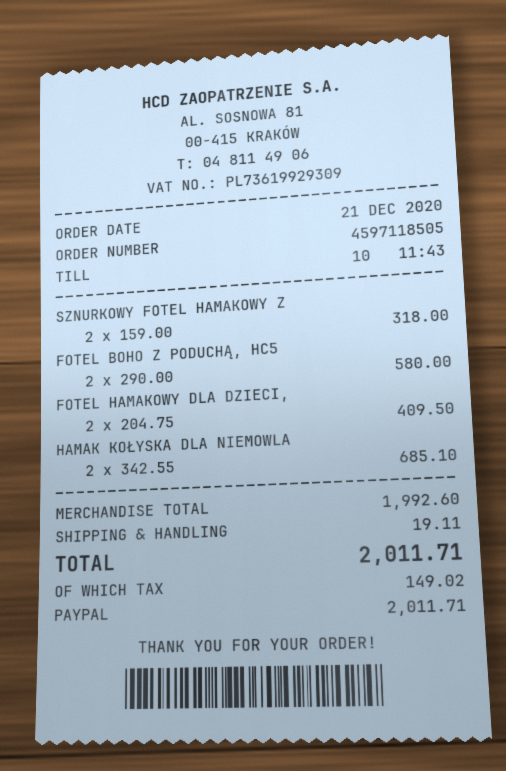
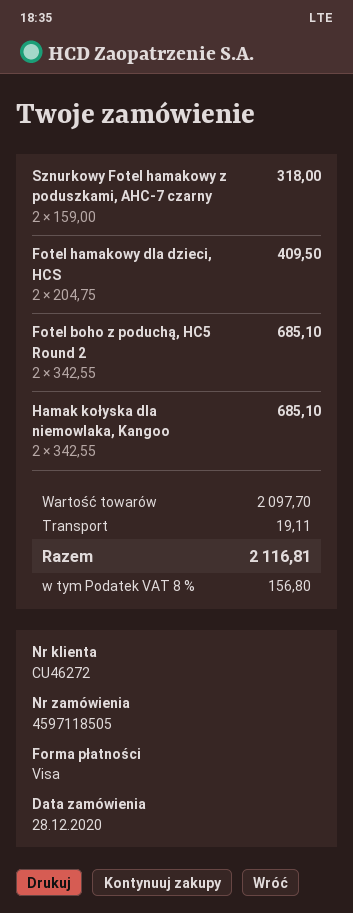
order date: 2020-12-21 -> 2020-12-28
payment method: PayPal -> Visa
FOTEL BOHO Z PODUCHĄ, HC5: 2 x 290.00 = 580.00 -> 2 x 342.55 = 685.10
subtotal: 1992.60 -> 2097.70
tax: 149.02 -> 156.80
total: 2011.71 -> 2116.81

